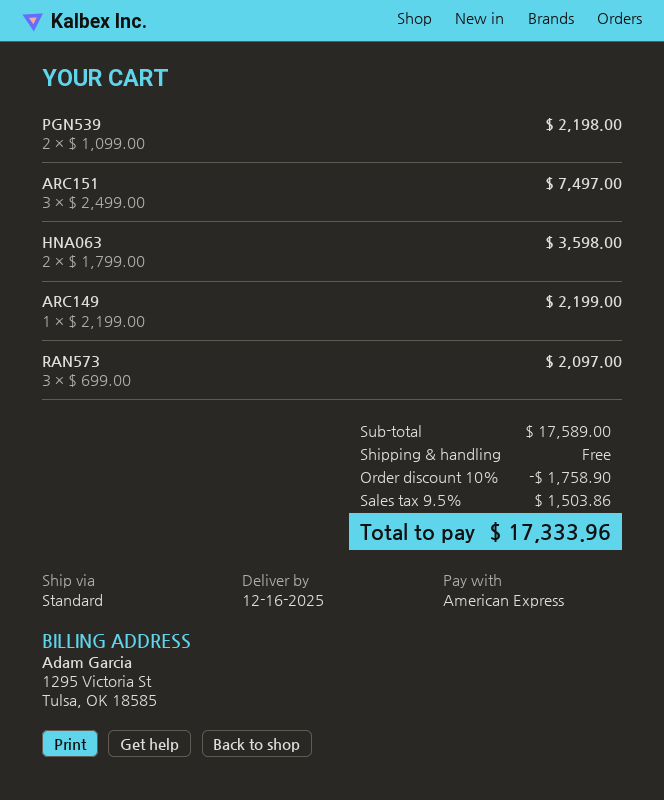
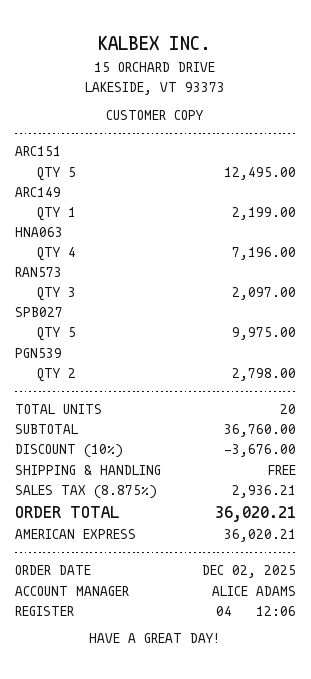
PGN539: 2 for 2198.00 -> 2 for 2798.00
ARC151: 3 for 7497.00 -> 5 for 12495.00
HNA063: 2 for 3598.00 -> 4 for 7196.00
SPB027: none -> 5 for 9975.00
subtotal: 17589.00 -> 36760.00
discount: 10% = 1758.90 -> 10% = 3676.00
tax: 9.5% = 1503.86 -> 8.875% = 2936.21
total: 17333.96 -> 36020.21

